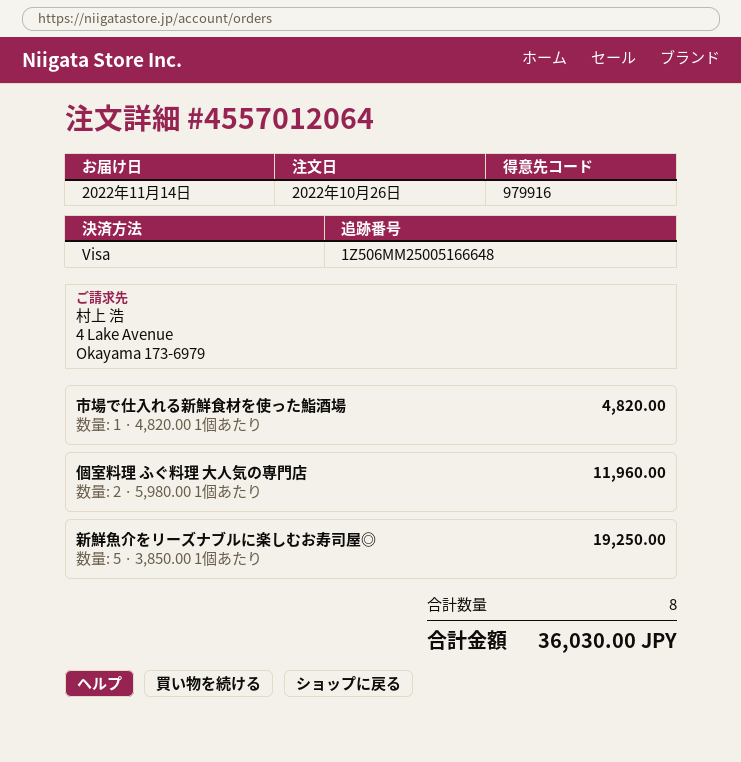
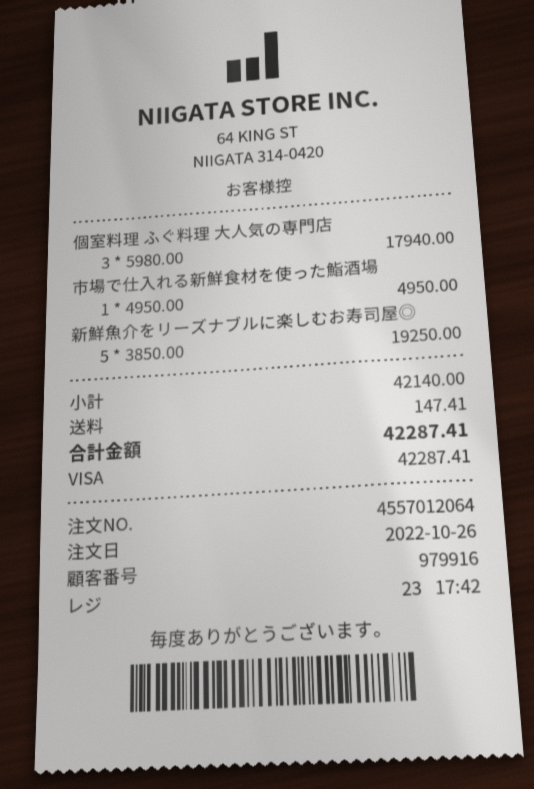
市場で仕入れる新鮮食材を使った鮨酒場: 1 x 4820.00 = 4820.00 -> 1 x 4950.00 = 4950.00
個室料理 ふぐ料理 大人気の専門店: 2 x 5980.00 = 11960.00 -> 3 x 5980.00 = 17940.00
shipping: none -> 147.41
total: 36030.00 -> 42287.41

